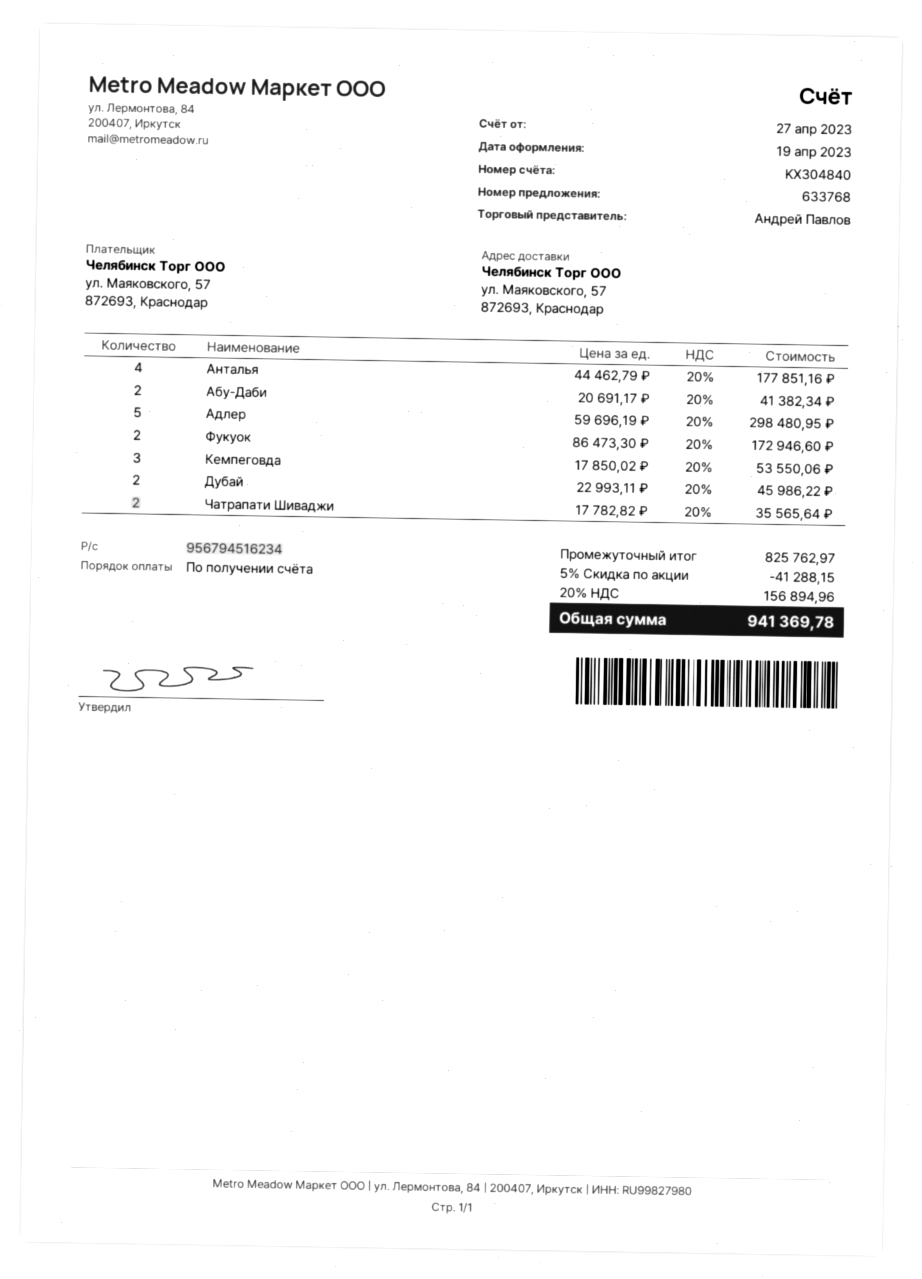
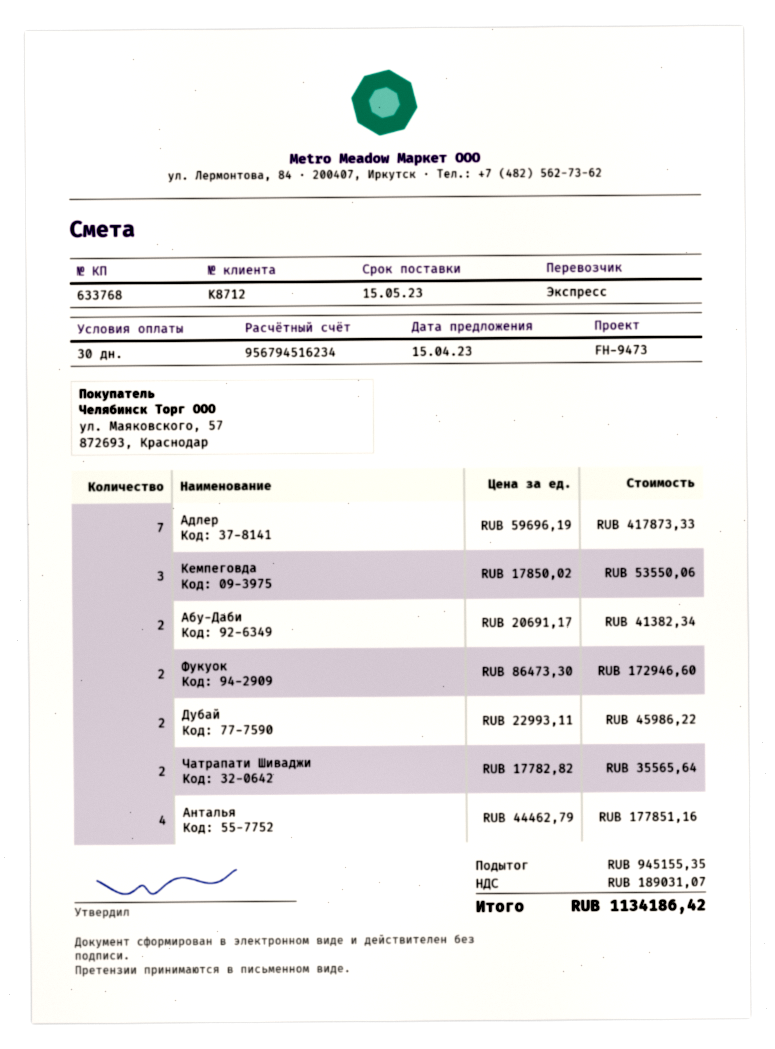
payment terms: on receipt -> 30 days
Адлер: 5 x 59696.19 = 298480.95 -> 7 x 59696.19 = 417873.33
subtotal: 825762.97 -> 945155.35
discount: 5% = 41288.15 -> none
tax: 156894.96 -> 189031.07
total: 941369.78 -> 1134186.42

